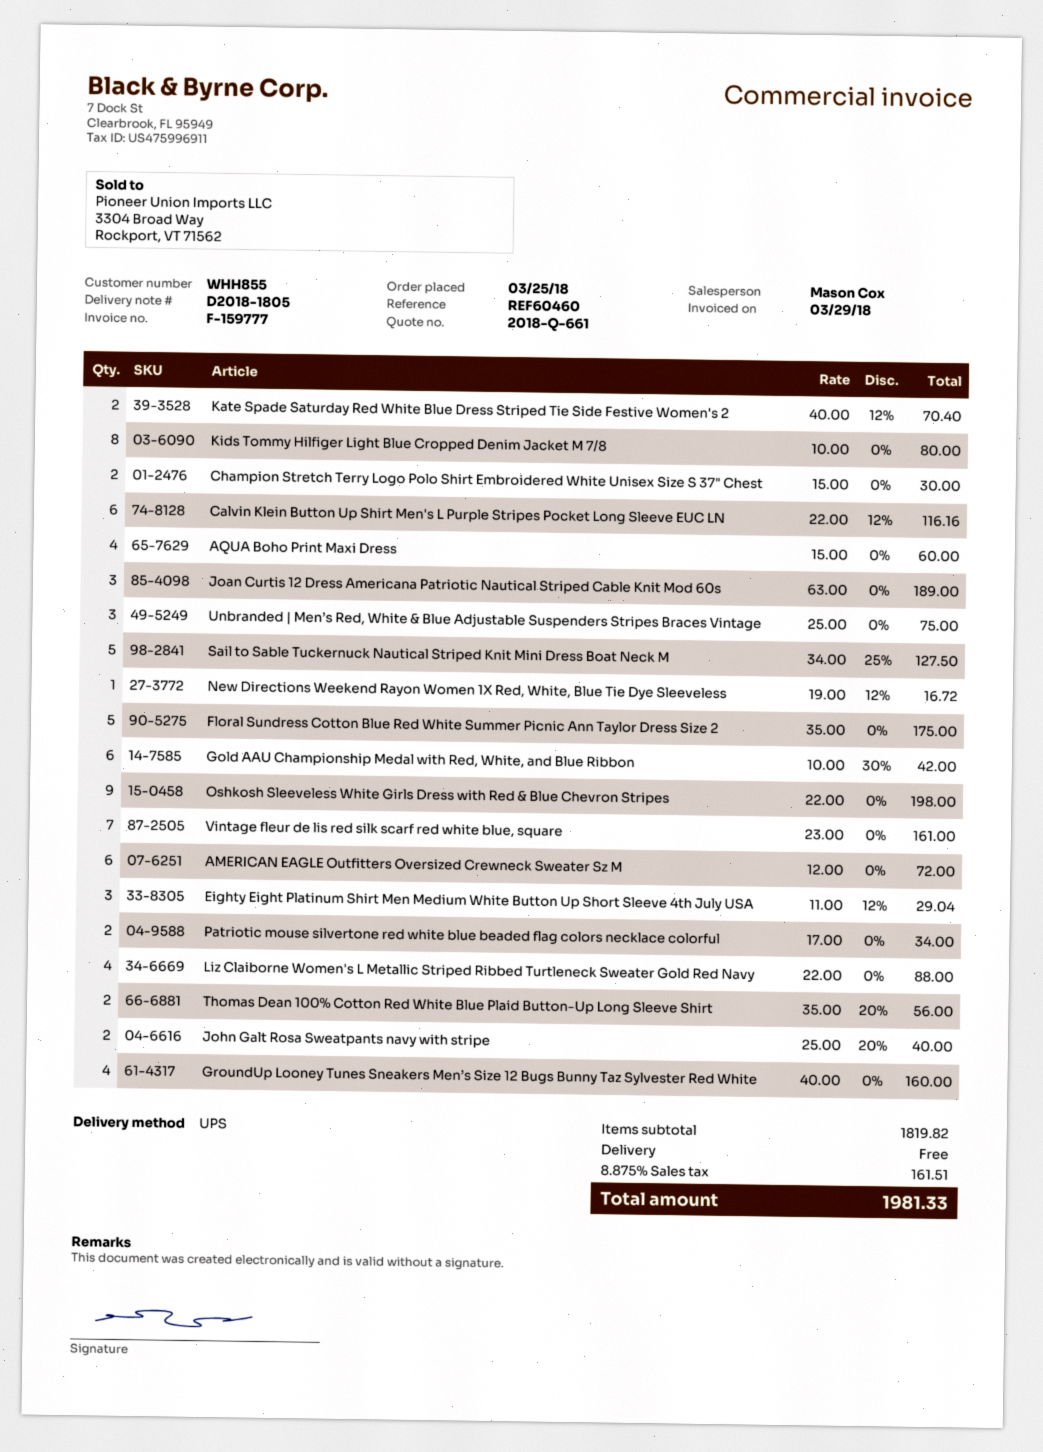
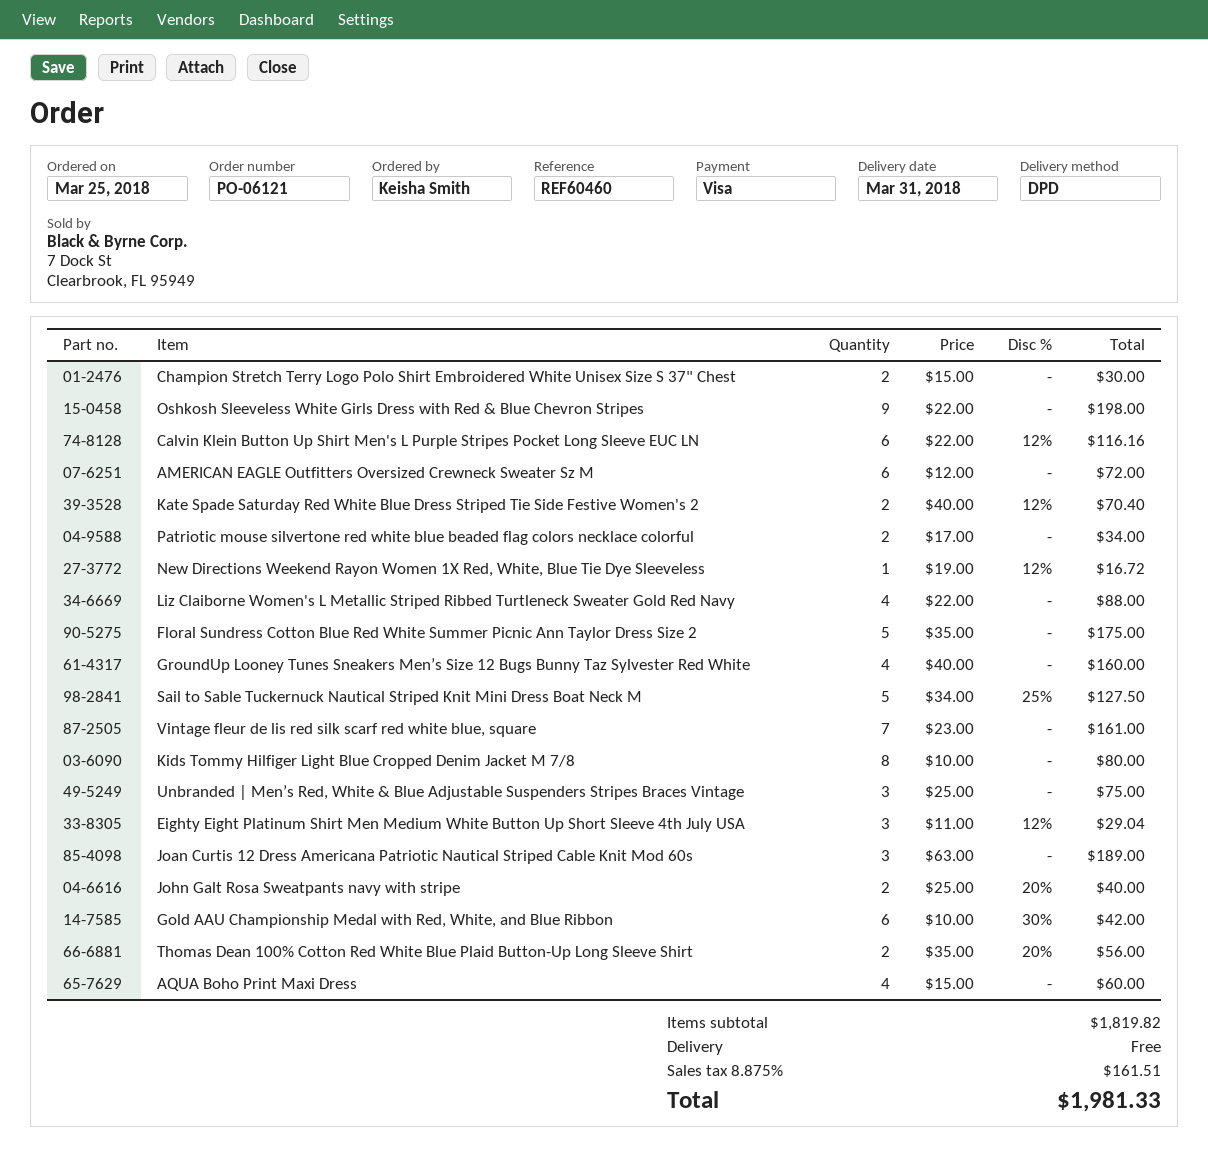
shipping method: UPS -> DPD

